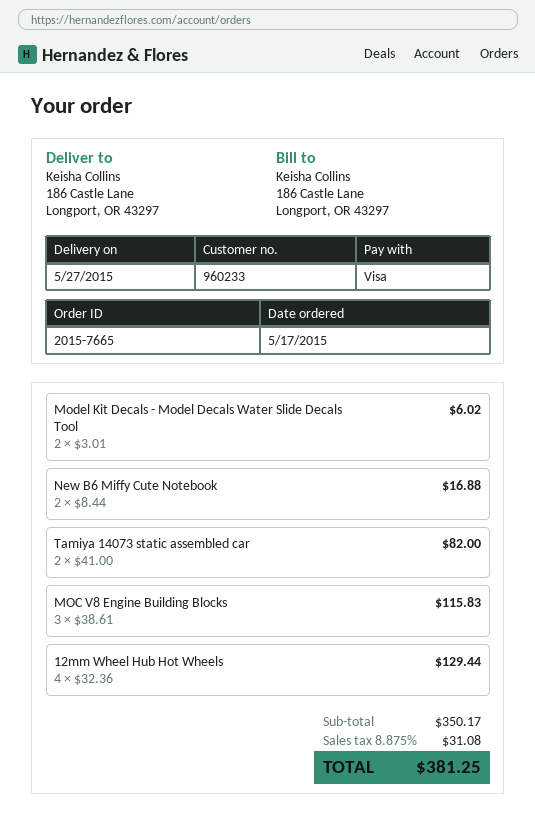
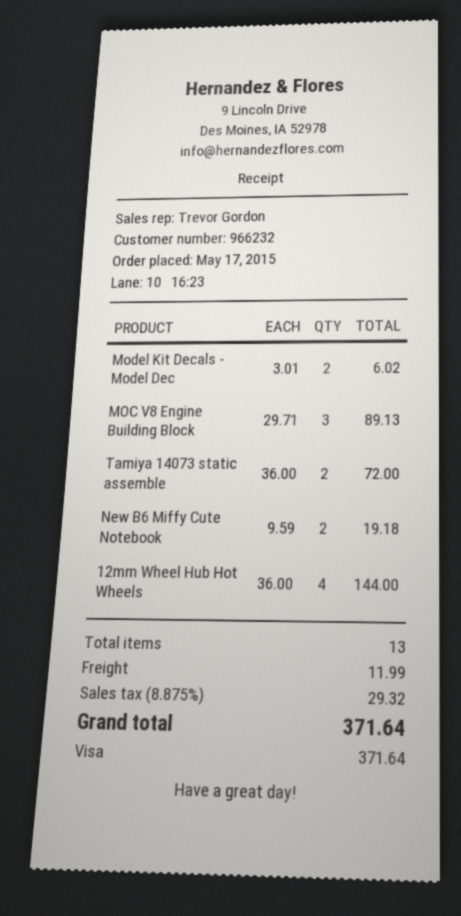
customer number: 960233 -> 966232
New B6 Miffy Cute Notebook: 2 x 8.44 = 16.88 -> 2 x 9.59 = 19.18
Tamiya 14073 static assembled car: 2 x 41.00 = 82.00 -> 2 x 36.00 = 72.00
MOC V8 Engine Building Blocks: 3 x 38.61 = 115.83 -> 3 x 29.71 = 89.13
12mm Wheel Hub Hot Wheels: 4 x 32.36 = 129.44 -> 4 x 36.00 = 144.00
shipping: none -> 11.99
tax: 8.875% = 31.08 -> 8.875% = 29.32
total: 381.25 -> 371.64

